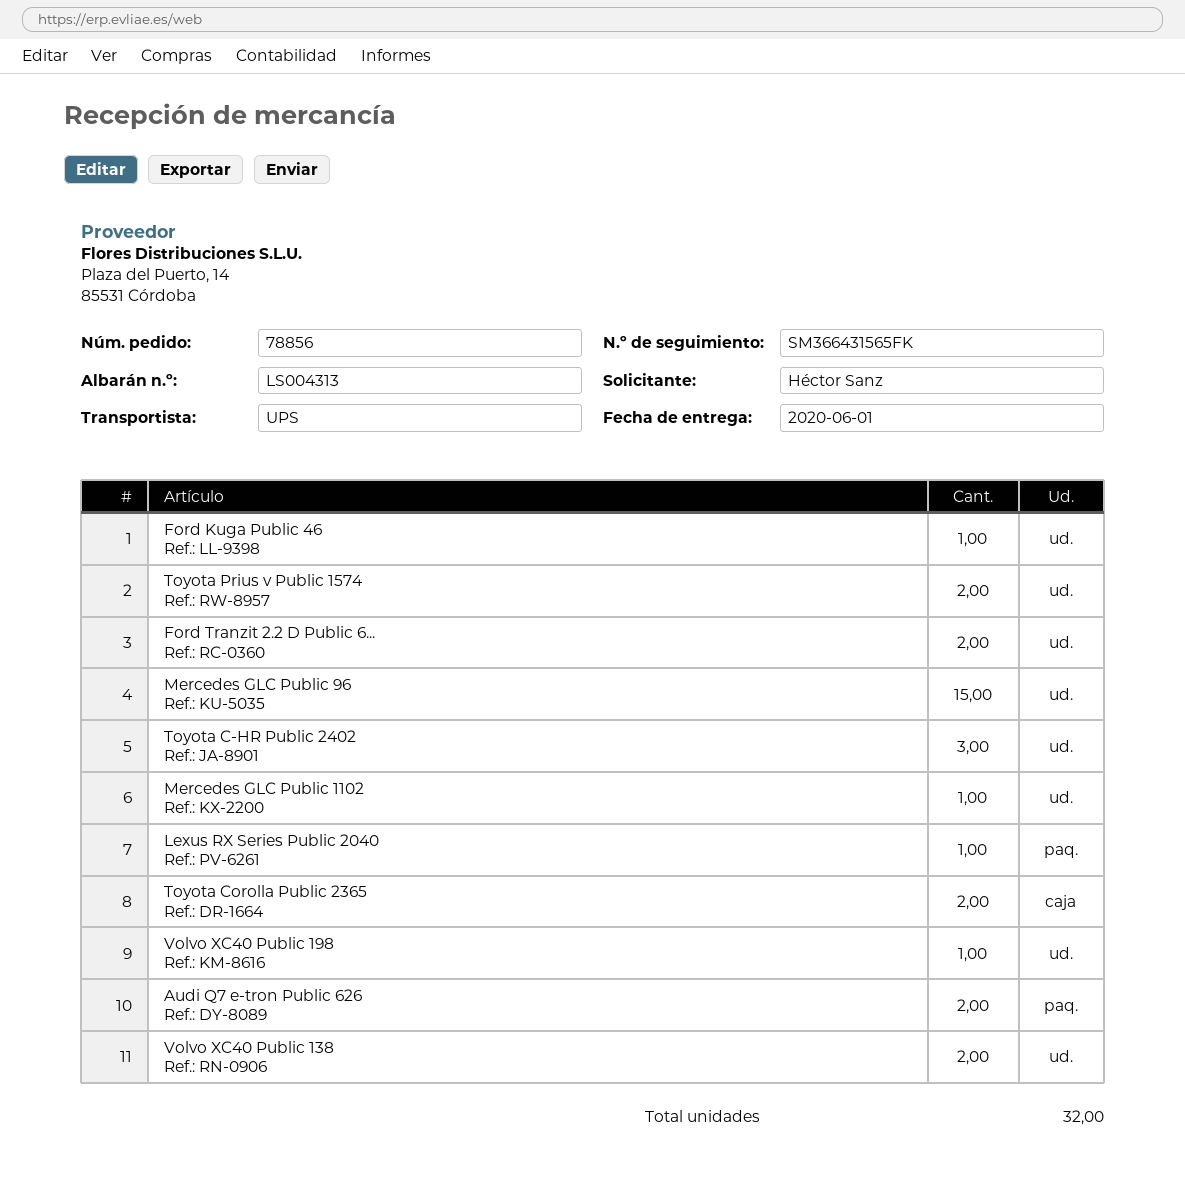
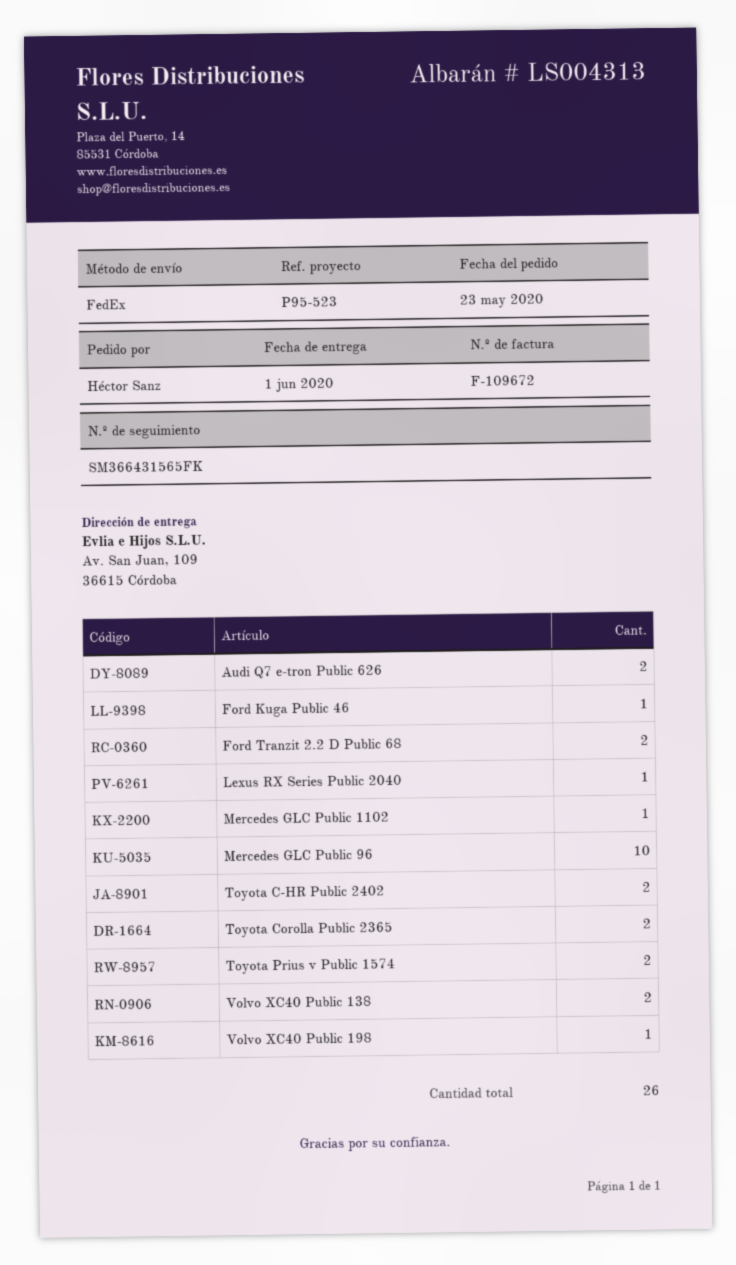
shipping method: UPS -> FedEx
Mercedes GLC Public 96: 15 -> 10
Toyota C-HR Public 2402: 3 -> 2
total quantity: 32 -> 26

